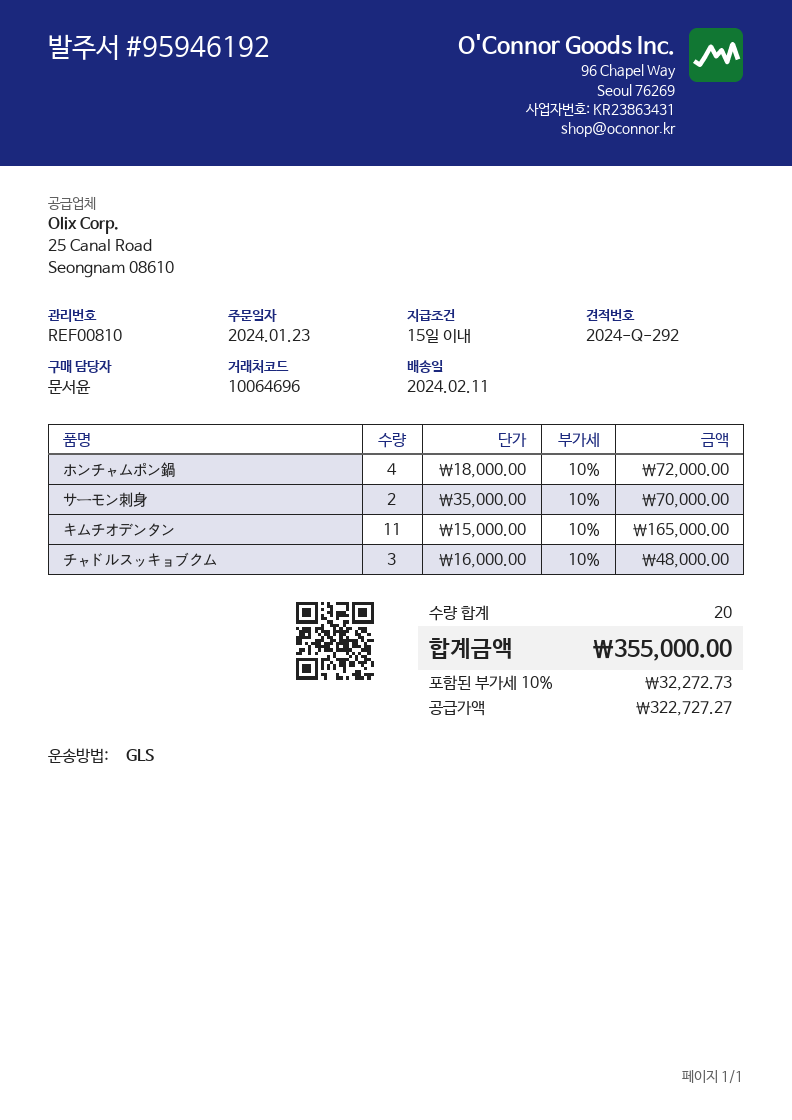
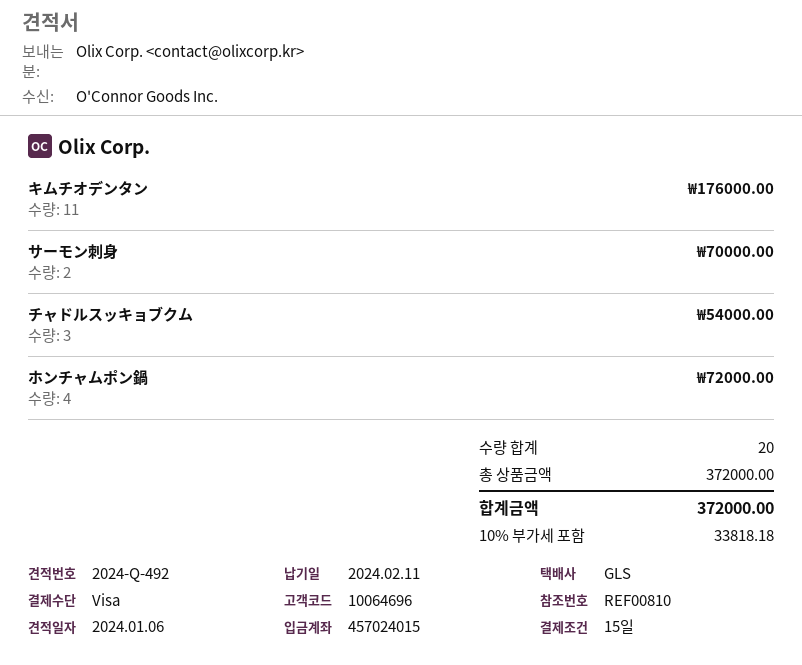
quote number: 2024-Q-292 -> 2024-Q-492
キムチオデンタン: 11 for 165000.00 -> 11 for 176000.00
チャドルスッキョブクム: 3 for 48000.00 -> 3 for 54000.00
tax: 10% = 32272.73 -> 10% = 33818.18
total: 355000.00 -> 372000.00

